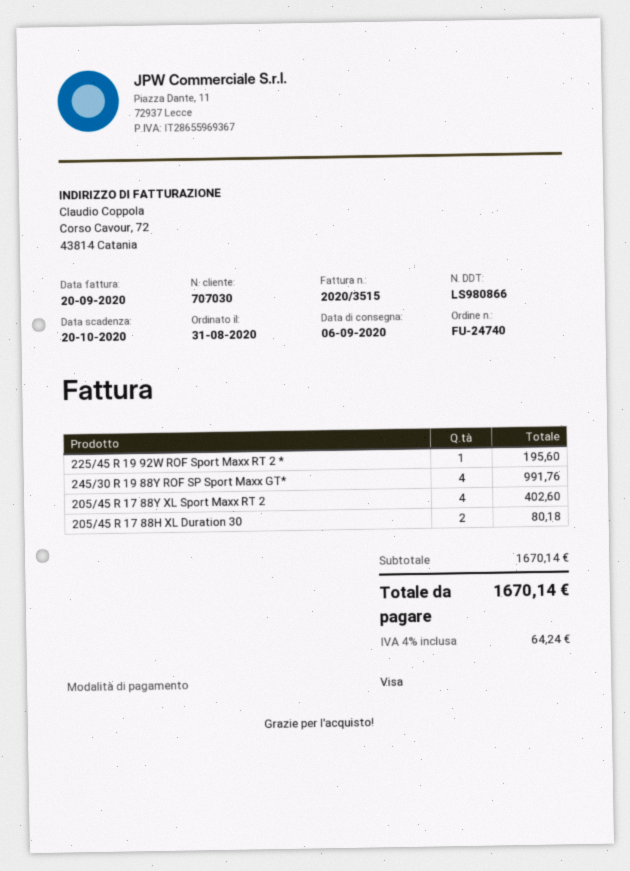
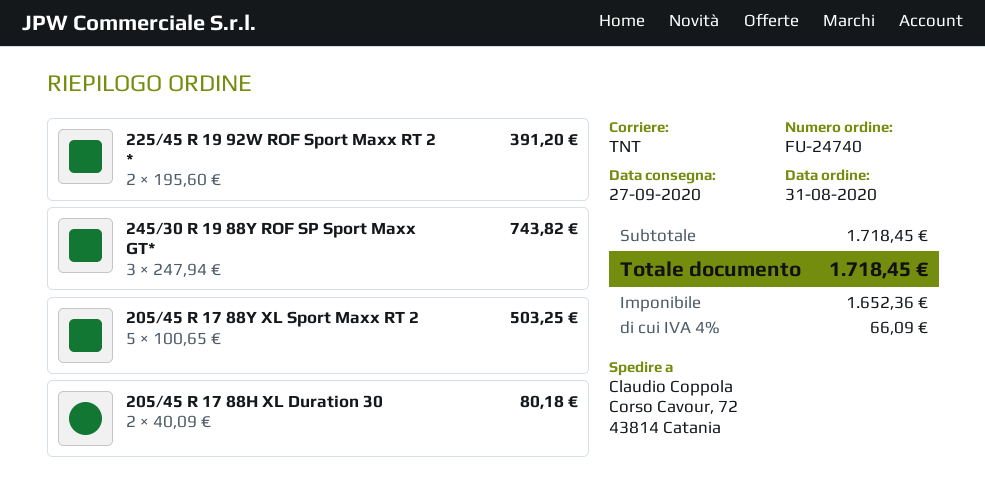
delivery date: 2020-09-06 -> 2020-09-27
225/45 R 19 92W ROF Sport Maxx RT 2 *: 1 for 195.60 -> 2 for 391.20
245/30 R 19 88Y ROF SP Sport Maxx GT*: 4 for 991.76 -> 3 for 743.82
205/45 R 17 88Y XL Sport Maxx RT 2: 4 for 402.60 -> 5 for 503.25
subtotal: 1670.14 -> 1718.45
tax: 4% = 64.24 -> 4% = 66.09
total: 1670.14 -> 1718.45

